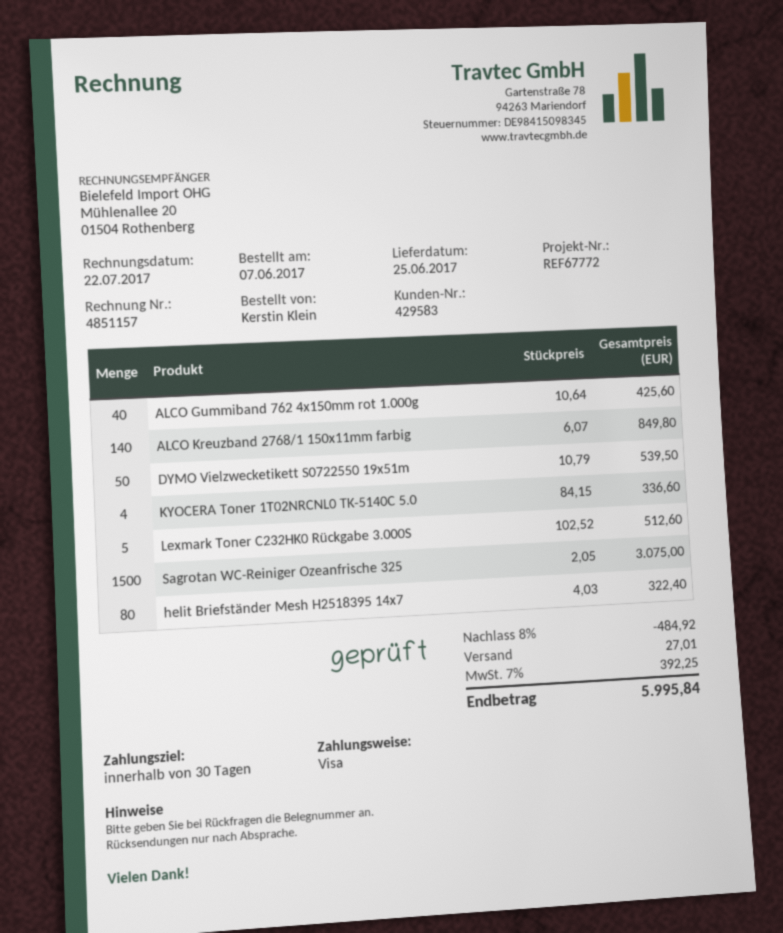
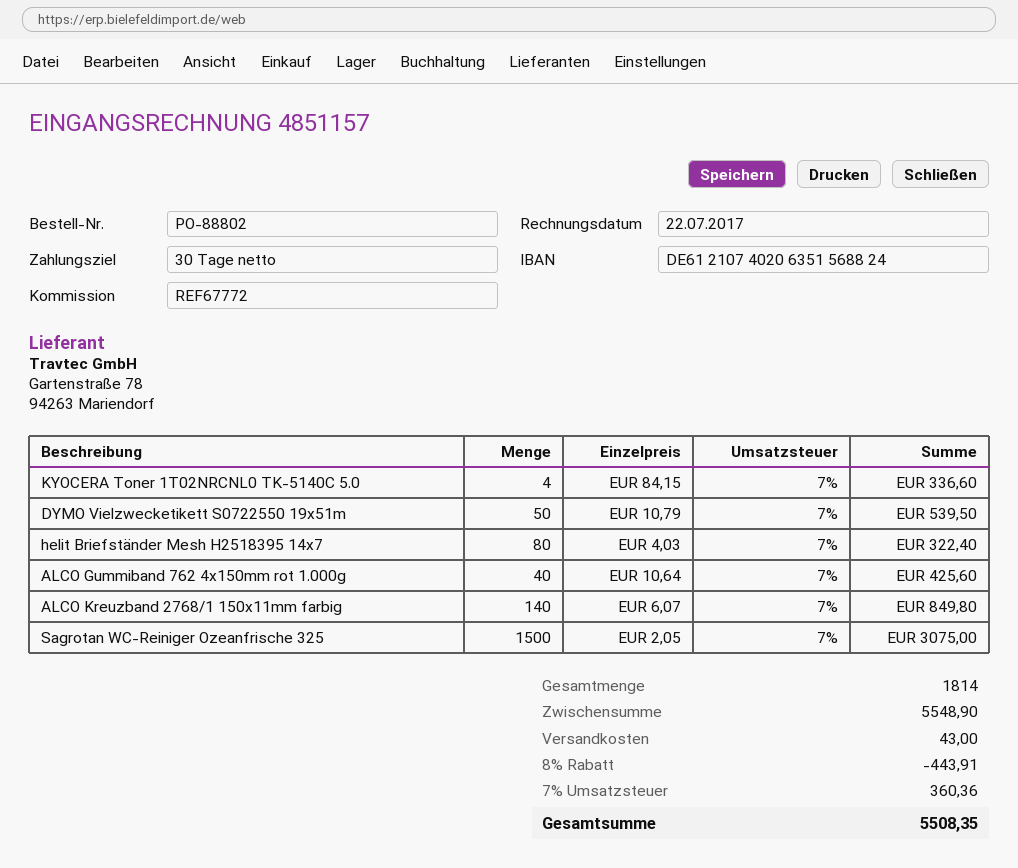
Lexmark Toner C232HK0 Rückgabe 3.000S: 5 x 102.52 = 512.60 -> none
discount: 8% = 484.92 -> 8% = 443.91
shipping: 27.01 -> 43.00
tax: 7% = 392.25 -> 7% = 360.36
total: 5995.84 -> 5508.35

